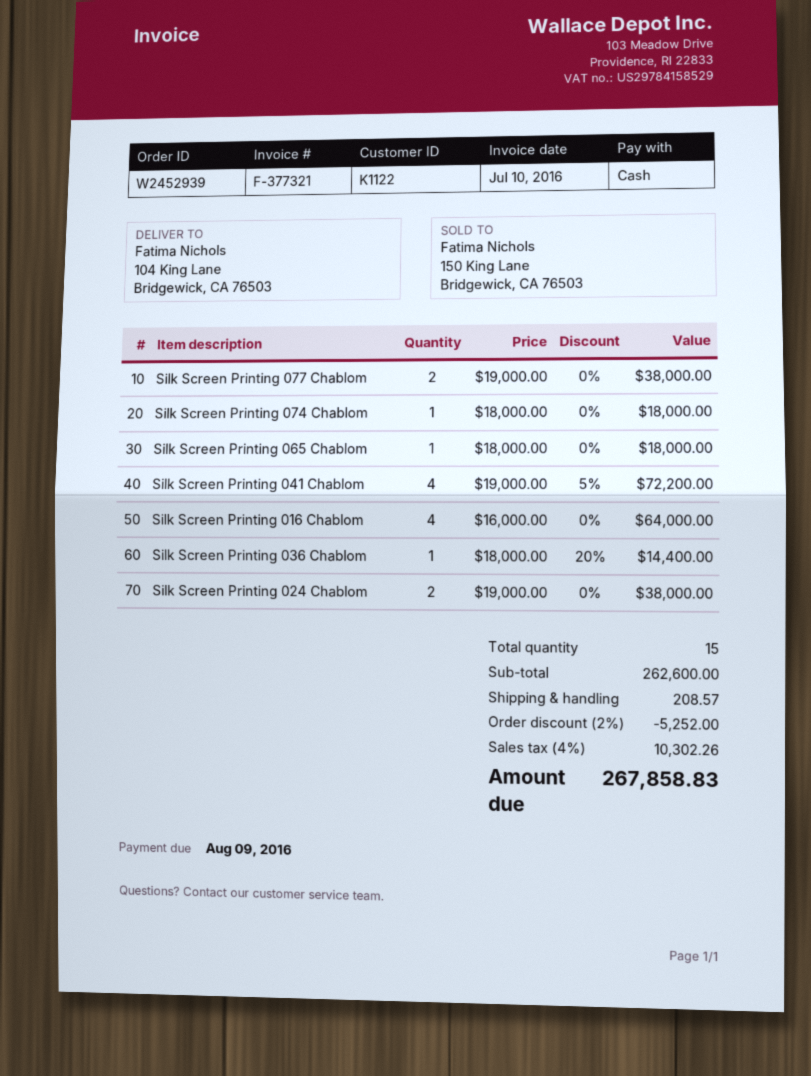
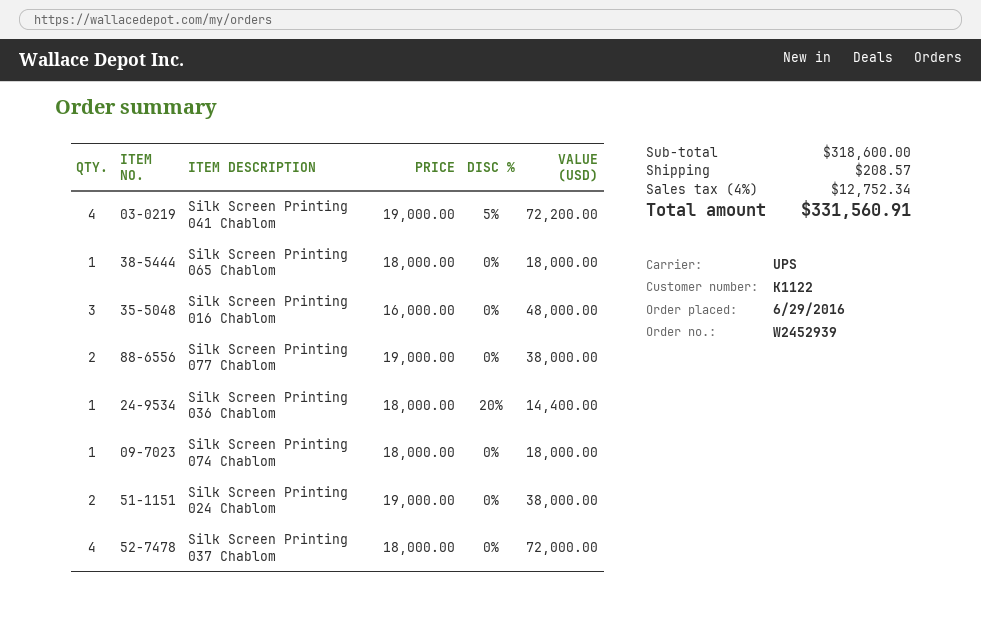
Silk Screen Printing 016 Chablom: 4 x 16000.00 = 64000.00 -> 3 x 16000.00 = 48000.00
Silk Screen Printing 037 Chablom: none -> 4 x 18000.00 = 72000.00
subtotal: 262600.00 -> 318600.00
discount: 2% = 5252.00 -> none
tax: 4% = 10302.26 -> 4% = 12752.34
total: 267858.83 -> 331560.91

